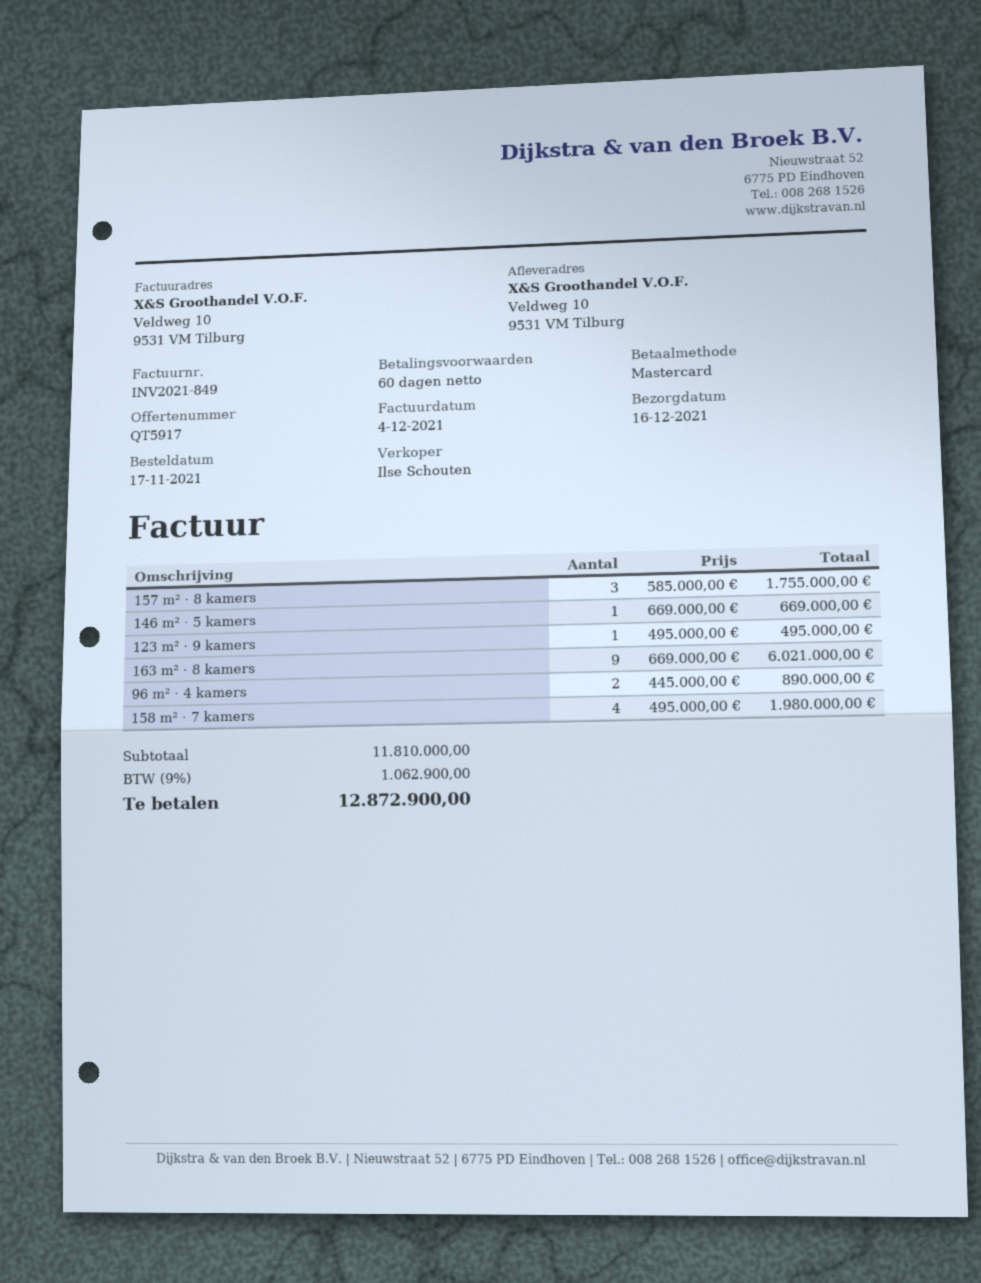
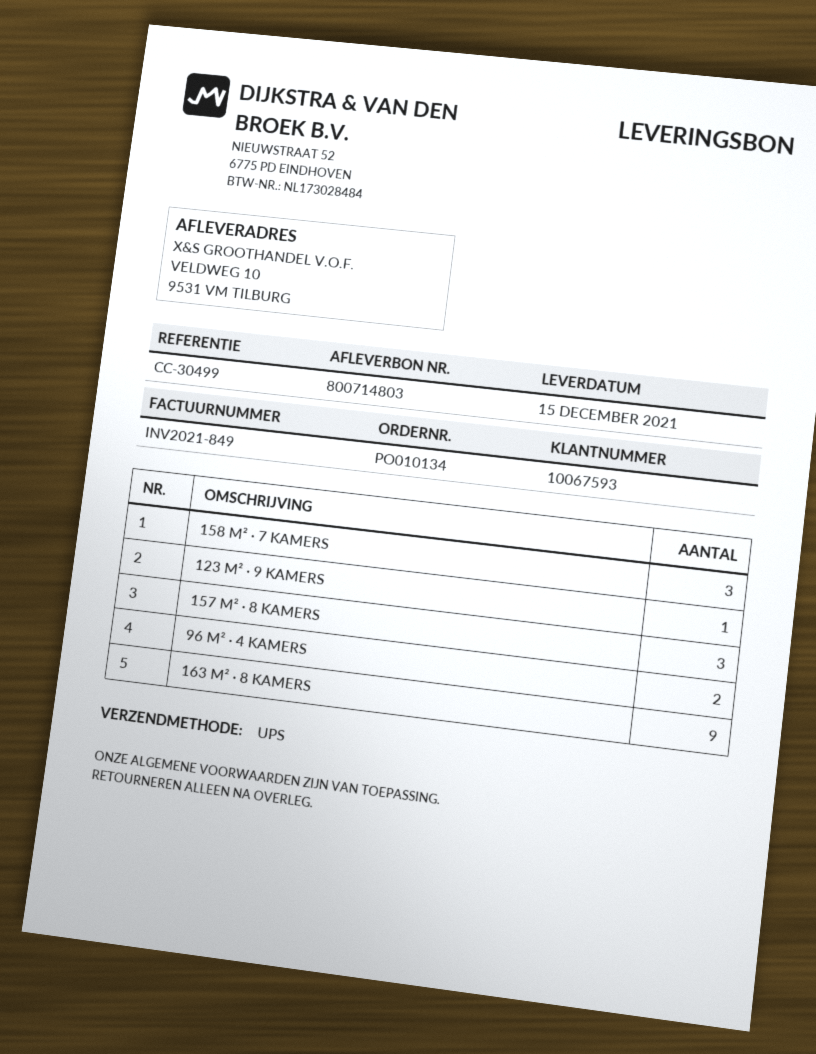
delivery date: 2021-12-16 -> 2021-12-15
146 m² · 5 kamers: 1 -> none
158 m² · 7 kamers: 4 -> 3

